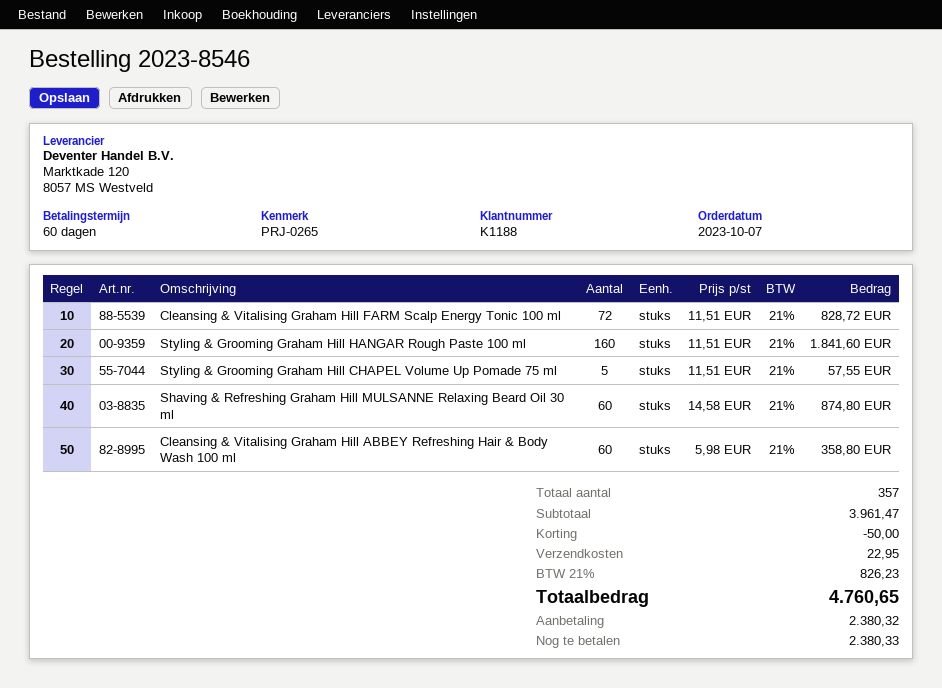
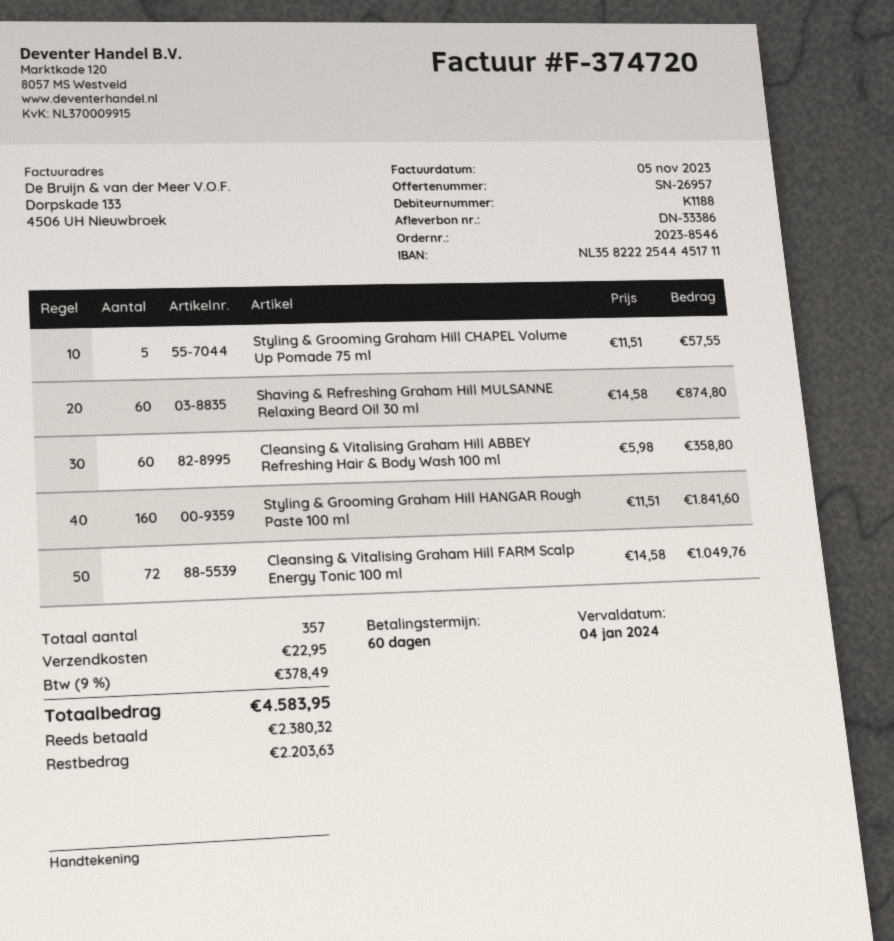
Cleansing & Vitalising Graham Hill FARM Scalp Energy Tonic 100 ml: 72 x 11.51 = 828.72 -> 72 x 14.58 = 1049.76
discount: 50.00 -> none
tax: 21% = 826.23 -> 9% = 378.49
total: 4760.65 -> 4583.95
balance: 2380.33 -> 2203.63

